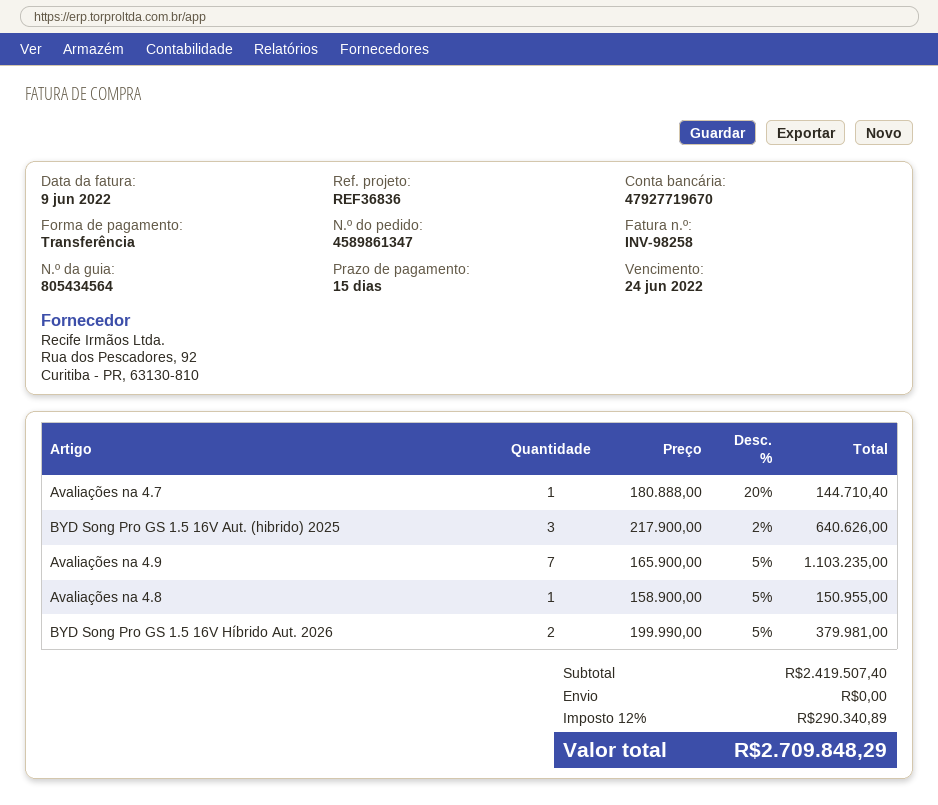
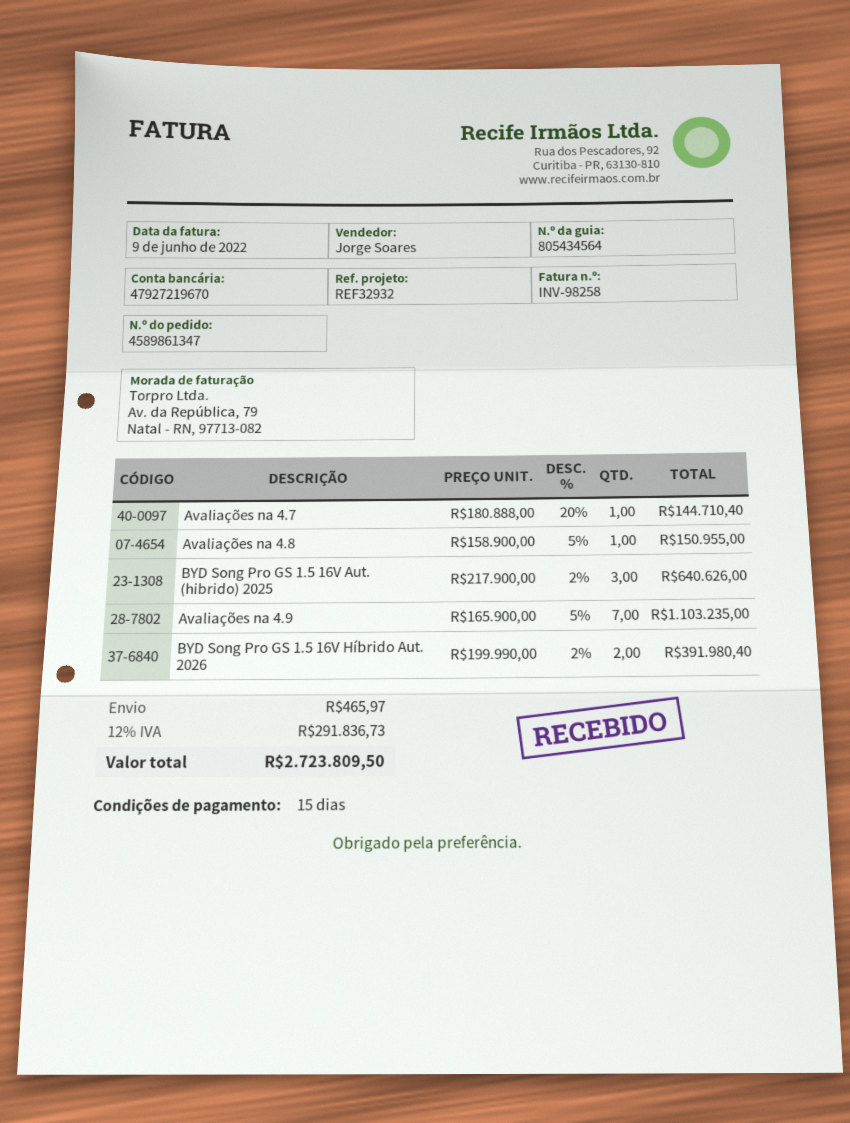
reference: REF36836 -> REF32932
bank account: 47927719670 -> 47927219670
BYD Song Pro GS 1.5 16V Híbrido Aut. 2026: 2 x 199990.00 - 5% = 379981.00 -> 2 x 199990.00 - 2% = 391980.40
shipping: 0.00 -> 465.97
tax: 12% = 290340.89 -> 12% = 291836.73
total: 2709848.29 -> 2723809.50

